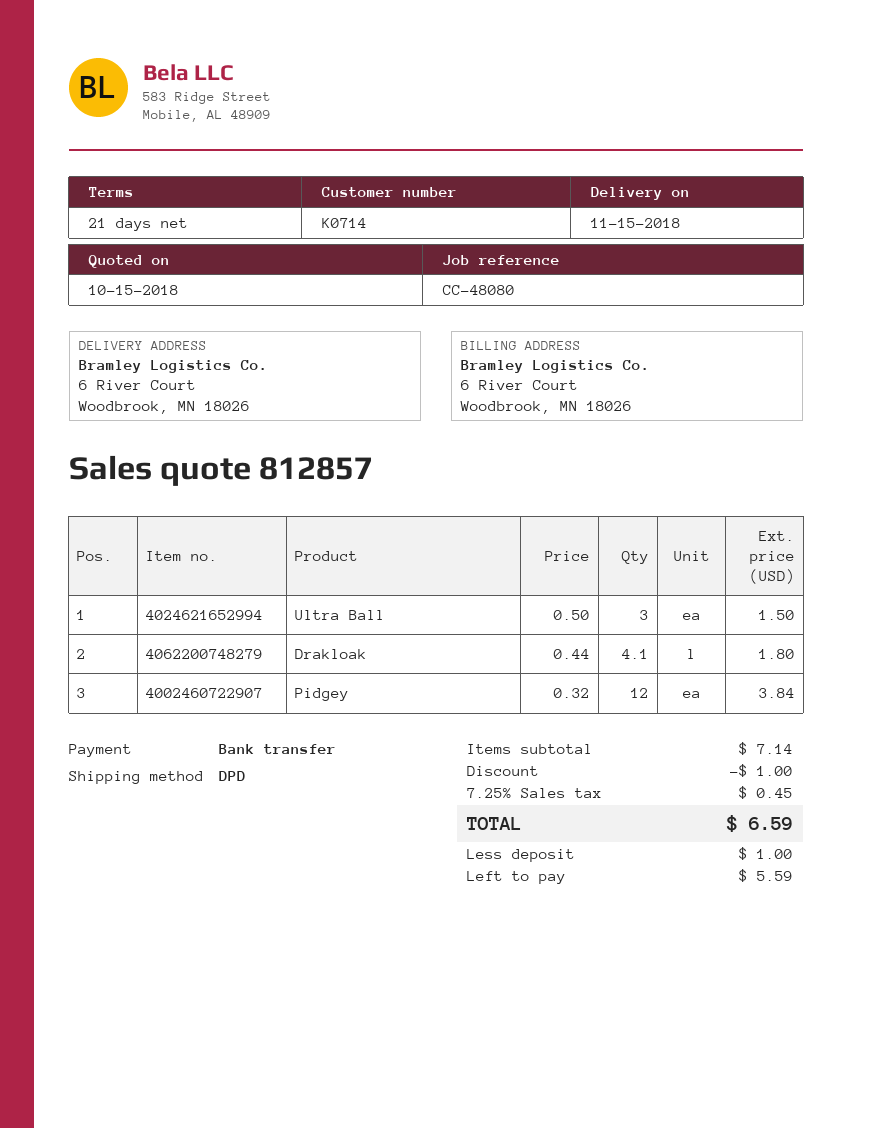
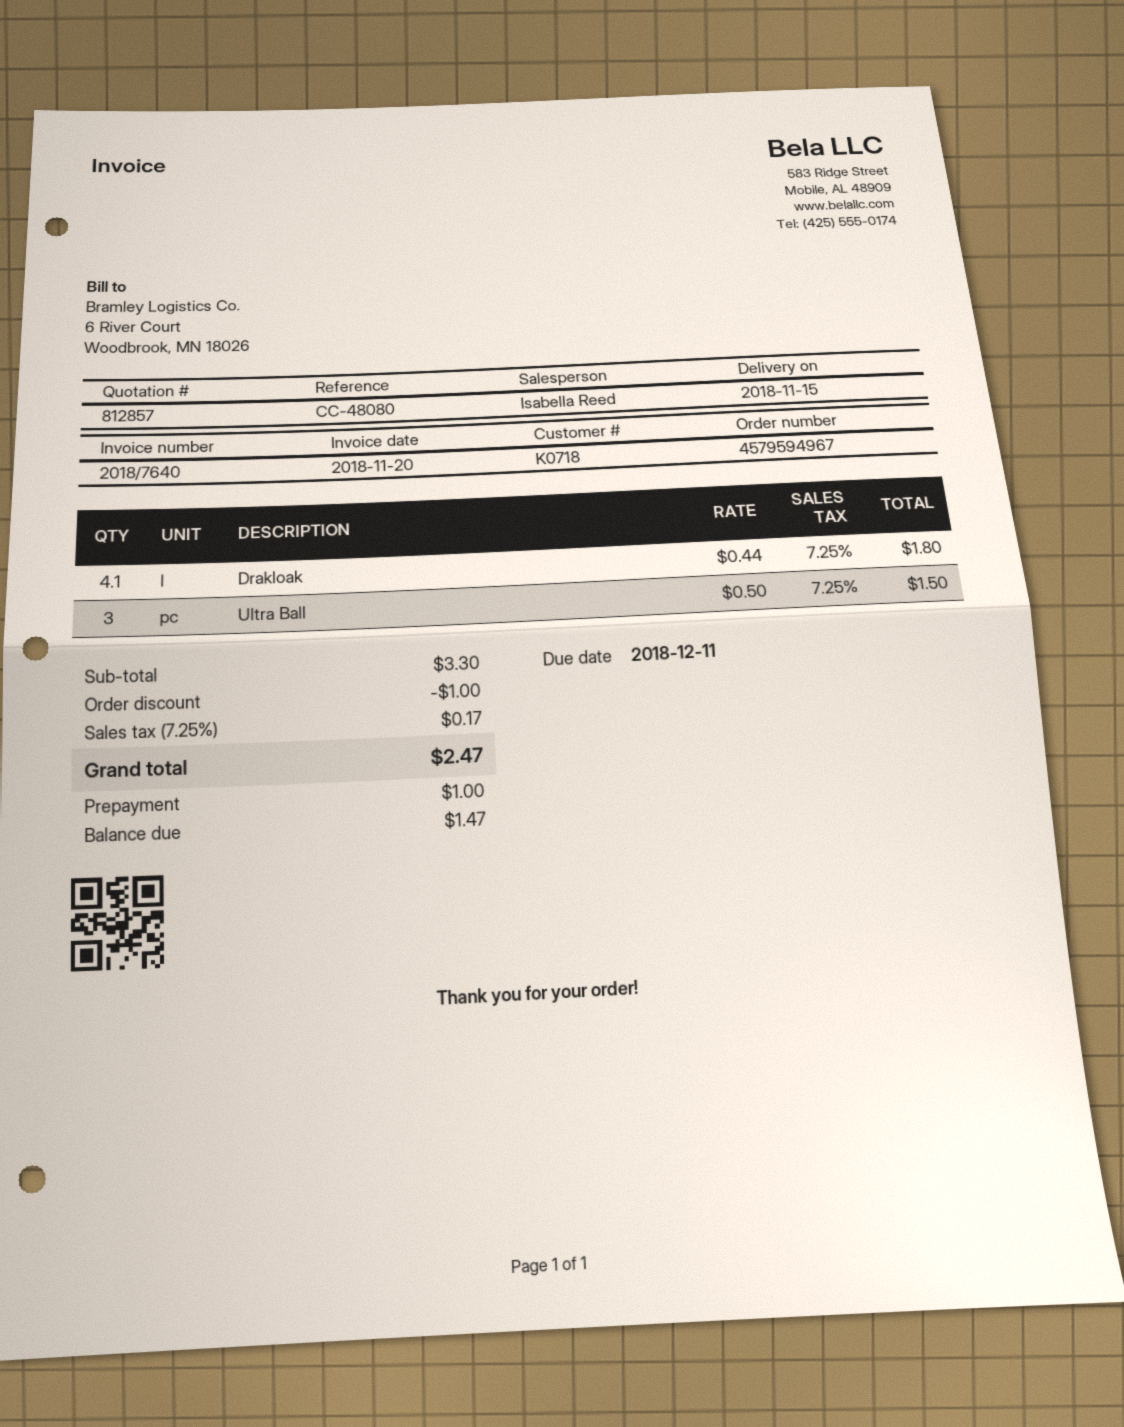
customer number: K0714 -> K0718
Pidgey: 12 x 0.32 = 3.84 -> none
subtotal: 7.14 -> 3.30
tax: 7.25% = 0.45 -> 7.25% = 0.17
total: 6.59 -> 2.47
balance: 5.59 -> 1.47

